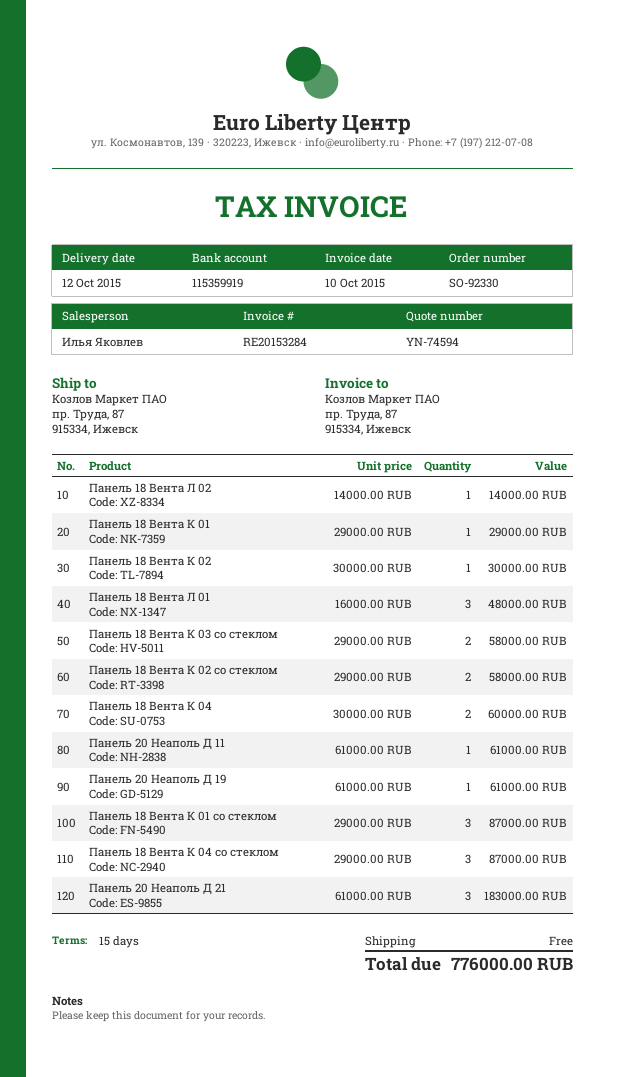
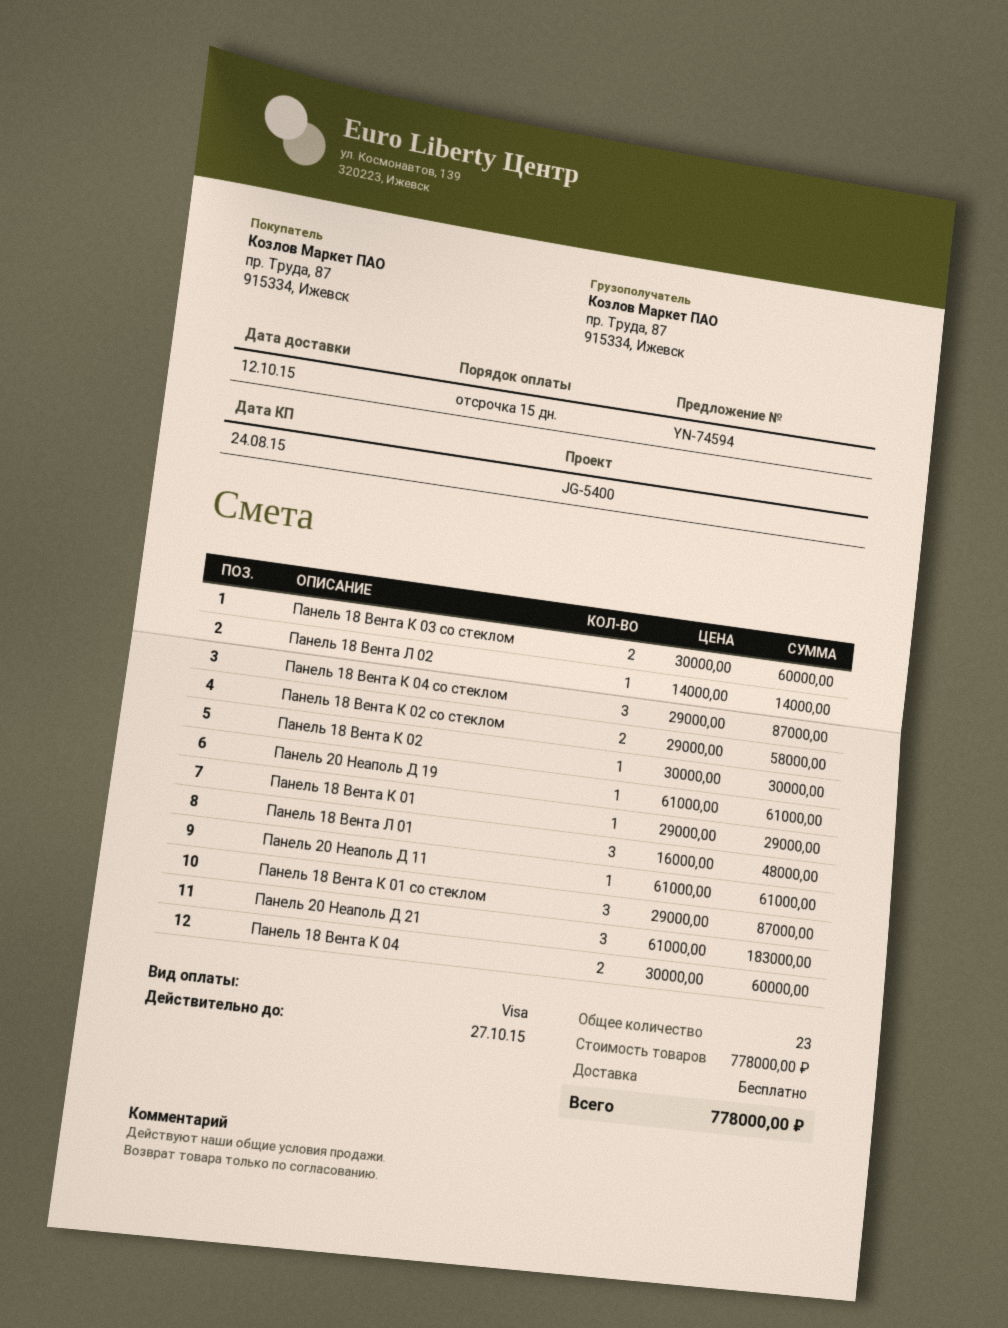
Панель 18 Вента К 03 со стеклом: 2 x 29000.00 = 58000.00 -> 2 x 30000.00 = 60000.00
total: 776000.00 -> 778000.00

